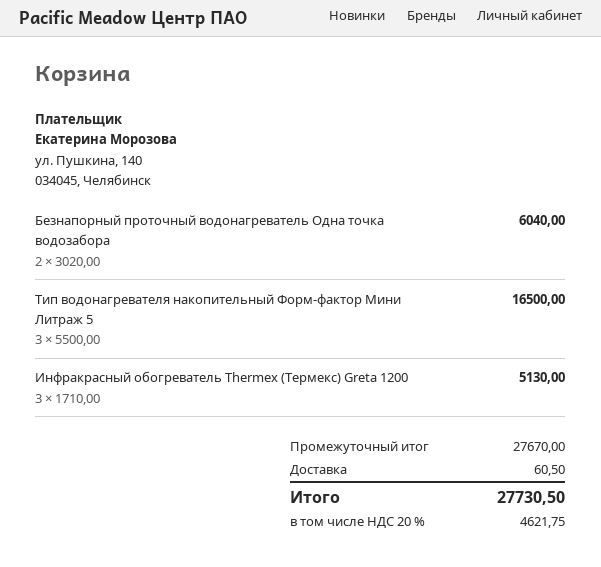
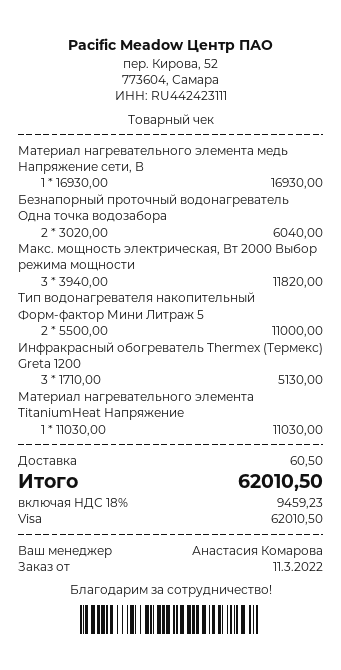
Тип водонагревателя накопительный Форм-фактор Мини Литраж 5: 3 x 5500.00 = 16500.00 -> 2 x 5500.00 = 11000.00
Материал нагревательного элемента медь Напряжение сети, В: none -> 1 x 16930.00 = 16930.00
Макс. мощность электрическая, Вт 2000 Выбор режима мощности: none -> 3 x 3940.00 = 11820.00
Материал нагревательного элемента TitaniumHeat Напряжение: none -> 1 x 11030.00 = 11030.00
tax: 20% = 4621.75 -> 18% = 9459.23
total: 27730.50 -> 62010.50

